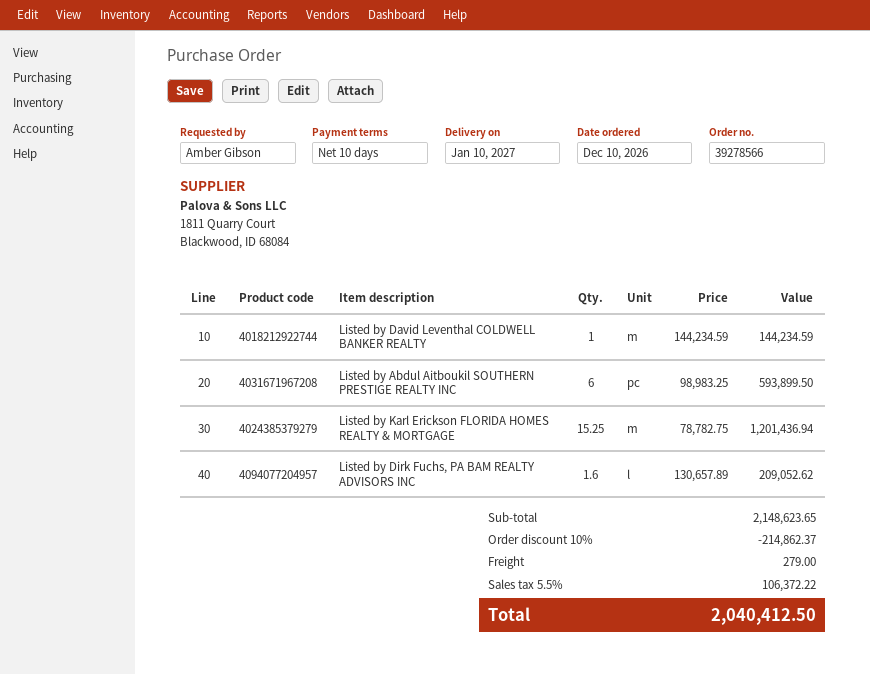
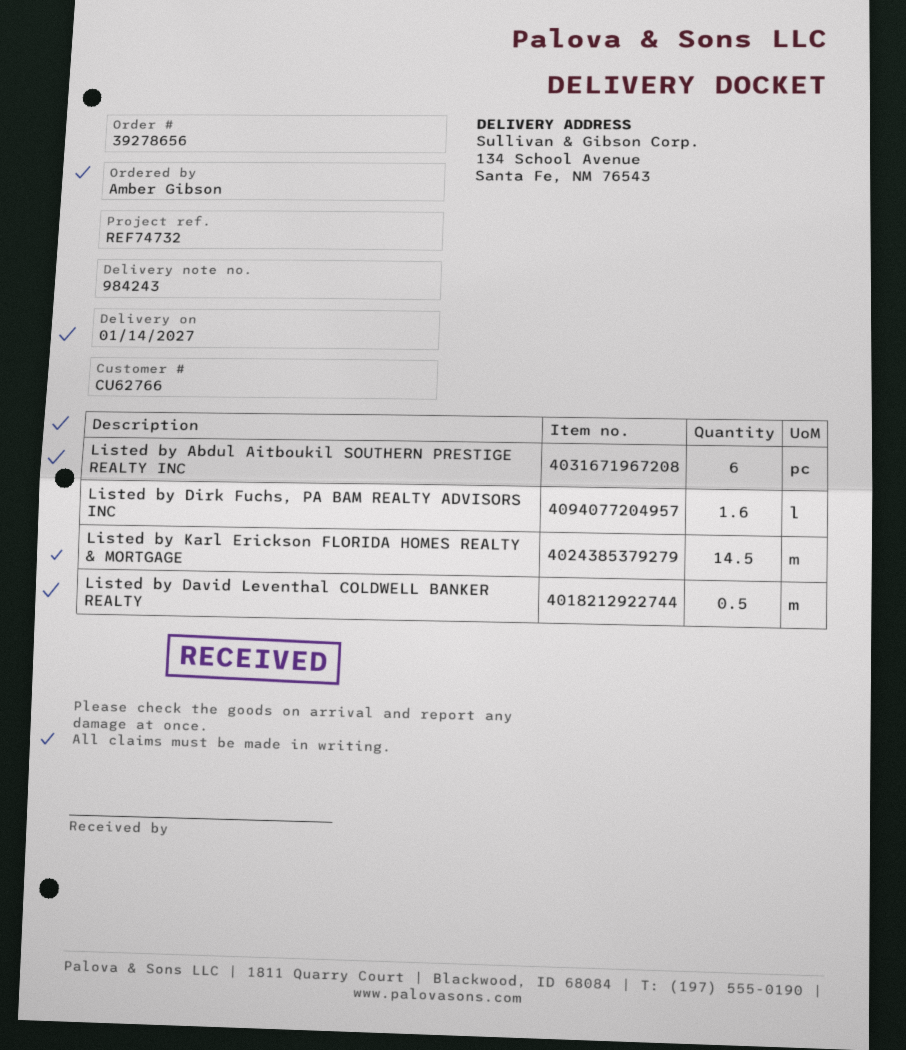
order number: 39278566 -> 39278656
delivery date: 2027-01-10 -> 2027-01-14
Listed by David Leventhal COLDWELL BANKER REALTY: 1 -> 0.5
Listed by Karl Erickson FLORIDA HOMES REALTY & MORTGAGE: 15.25 -> 14.5

